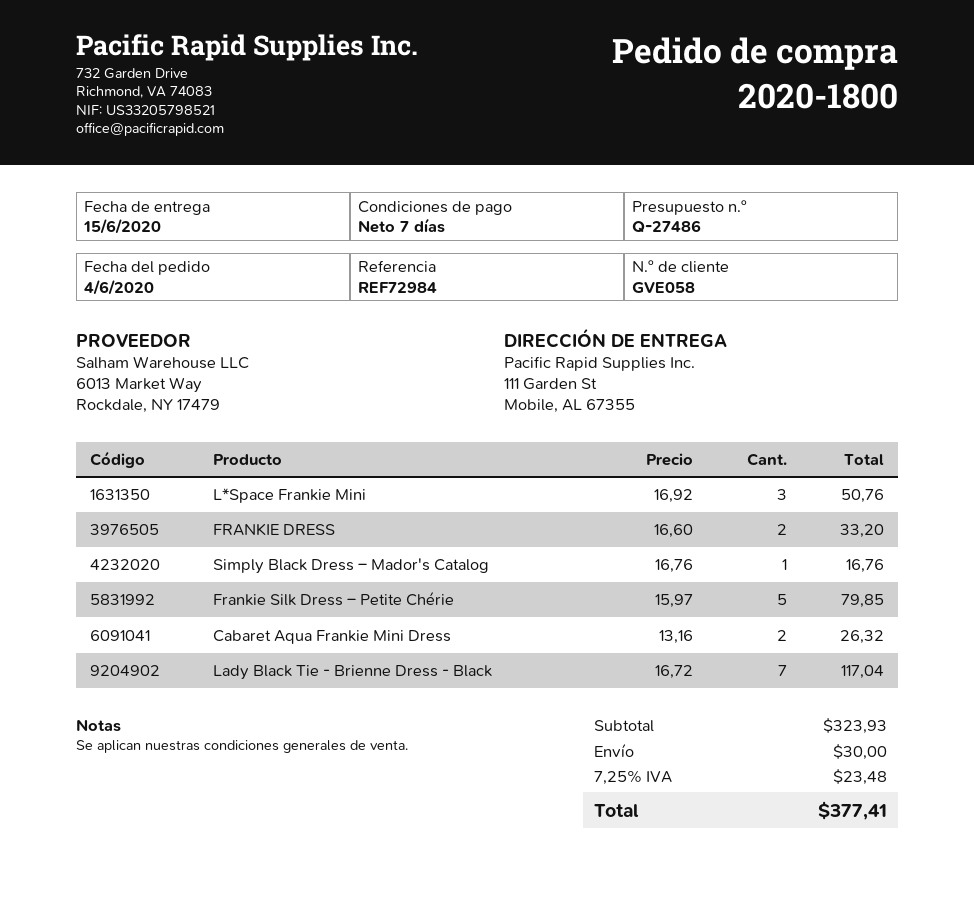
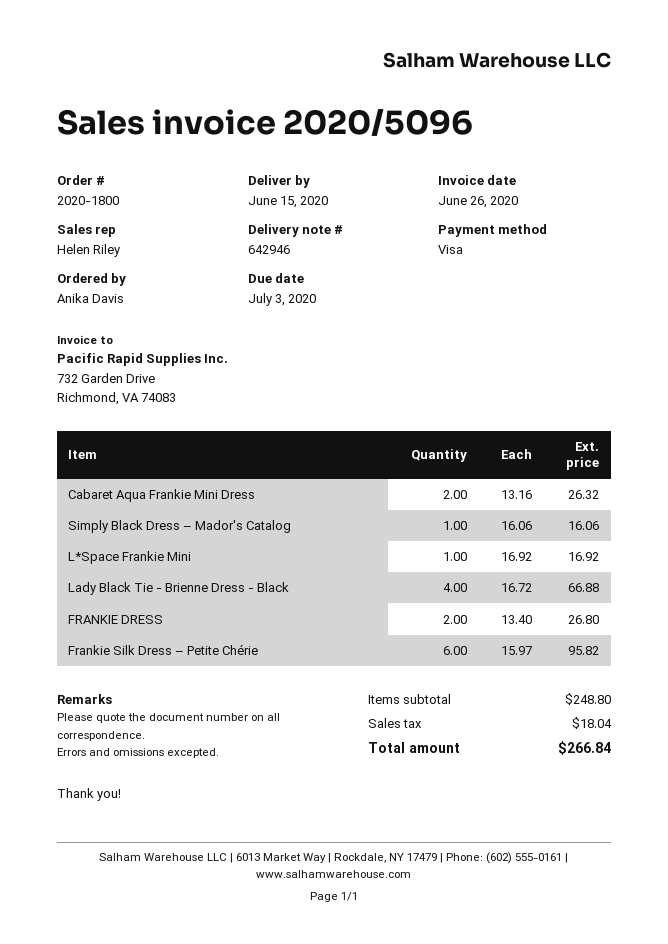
L*Space Frankie Mini: 3 x 16.92 = 50.76 -> 1 x 16.92 = 16.92
FRANKIE DRESS: 2 x 16.60 = 33.20 -> 2 x 13.40 = 26.80
Simply Black Dress – Mador's Catalog: 1 x 16.76 = 16.76 -> 1 x 16.06 = 16.06
Frankie Silk Dress – Petite Chérie: 5 x 15.97 = 79.85 -> 6 x 15.97 = 95.82
Lady Black Tie - Brienne Dress - Black: 7 x 16.72 = 117.04 -> 4 x 16.72 = 66.88
subtotal: 323.93 -> 248.80
shipping: 30.00 -> none
tax: 23.48 -> 18.04
total: 377.41 -> 266.84

